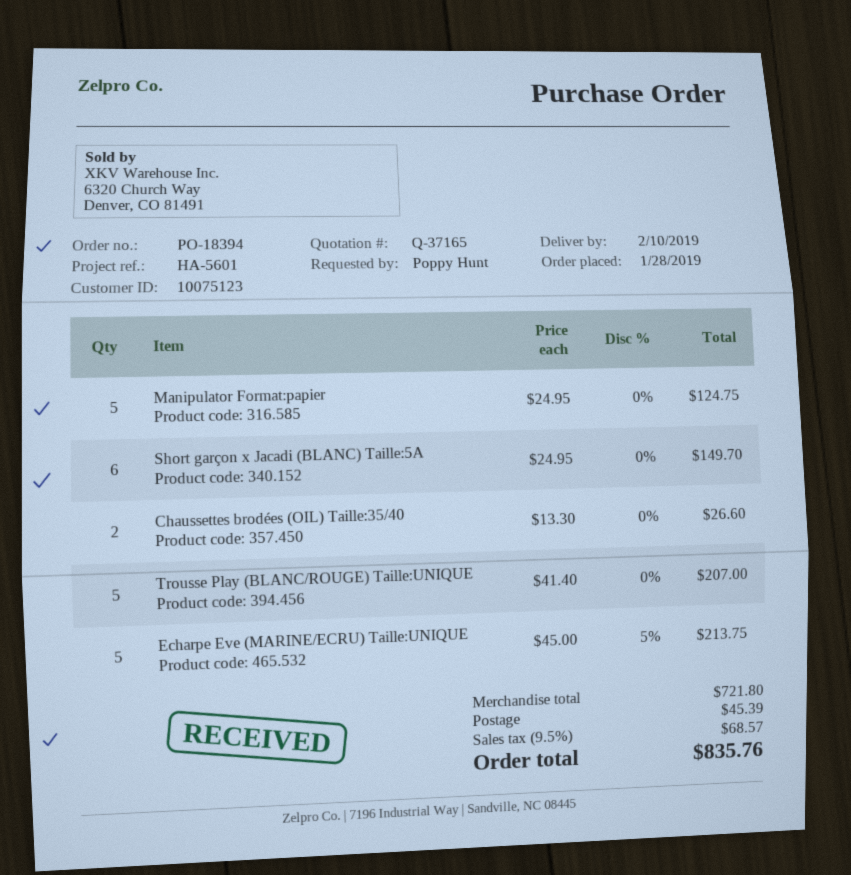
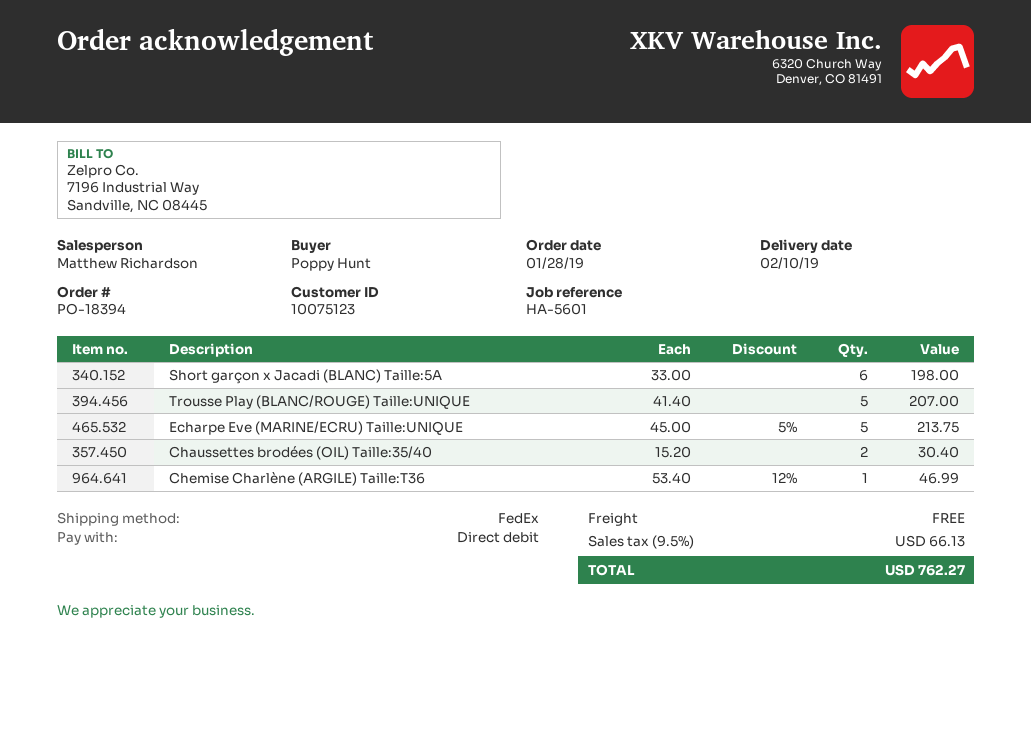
Manipulator Format:papier: 5 x 24.95 = 124.75 -> none
Short garçon x Jacadi (BLANC) Taille:5A: 6 x 24.95 = 149.70 -> 6 x 33.00 = 198.00
Chaussettes brodées (OIL) Taille:35/40: 2 x 13.30 = 26.60 -> 2 x 15.20 = 30.40
Chemise Charlène (ARGILE) Taille:T36: none -> 1 x 53.40 - 12% = 46.99
shipping: 45.39 -> 0.00
tax: 9.5% = 68.57 -> 9.5% = 66.13
total: 835.76 -> 762.27

